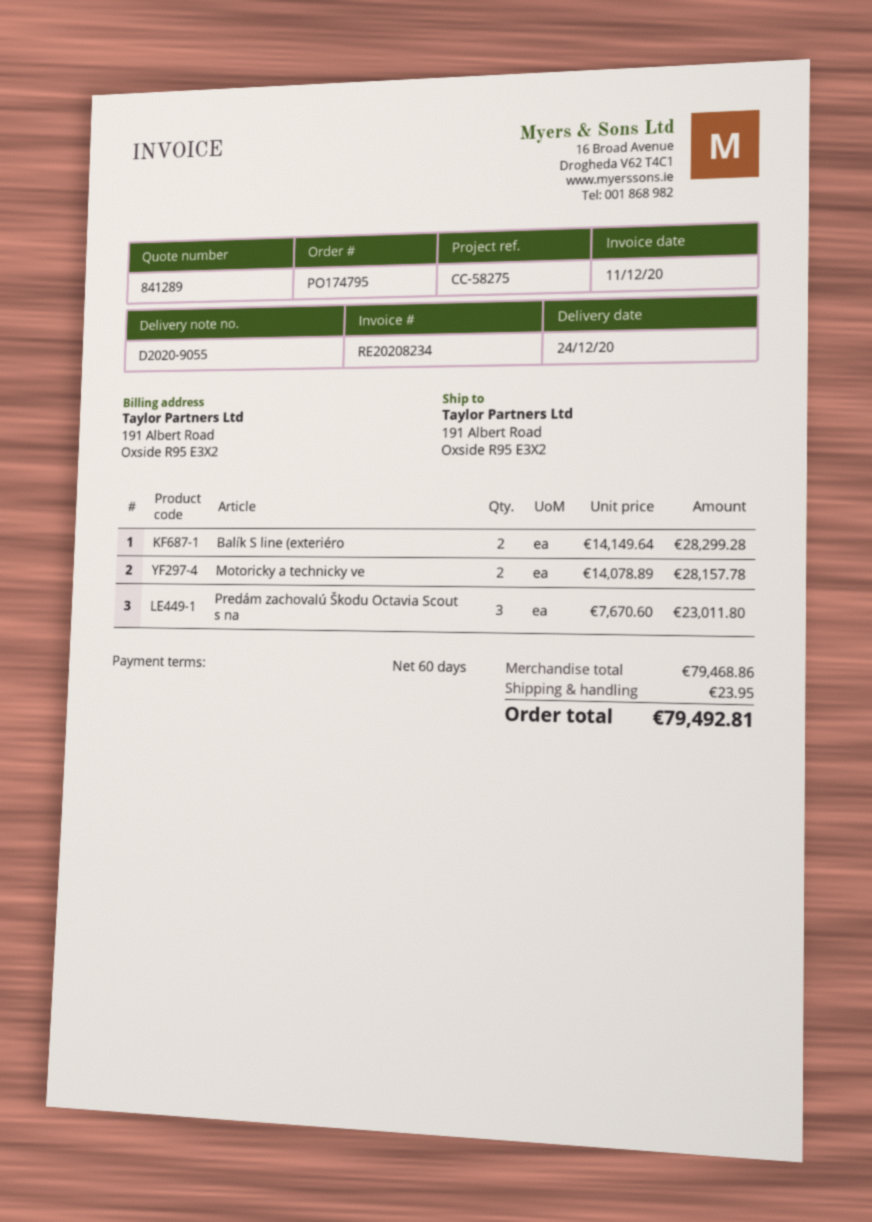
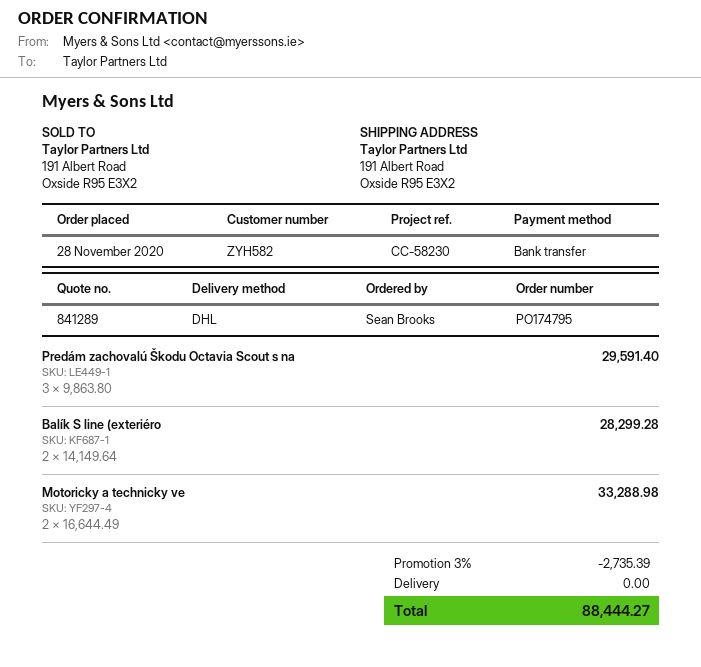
reference: CC-58275 -> CC-58230
Motoricky a technicky ve: 2 x 14078.89 = 28157.78 -> 2 x 16644.49 = 33288.98
Predám zachovalú Škodu Octavia Scout s na: 3 x 7670.60 = 23011.80 -> 3 x 9863.80 = 29591.40
discount: none -> 3% = 2735.39
shipping: 23.95 -> 0.00
total: 79492.81 -> 88444.27

